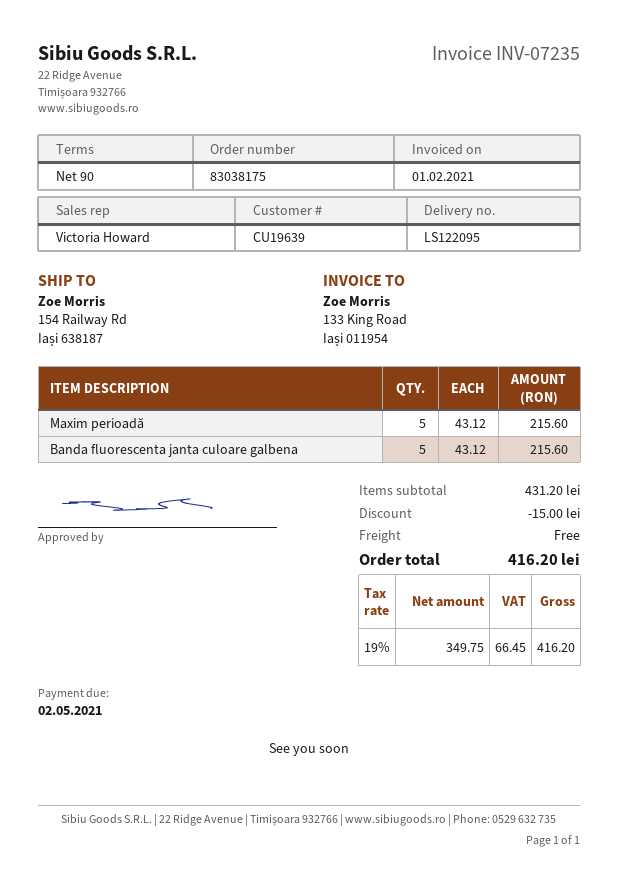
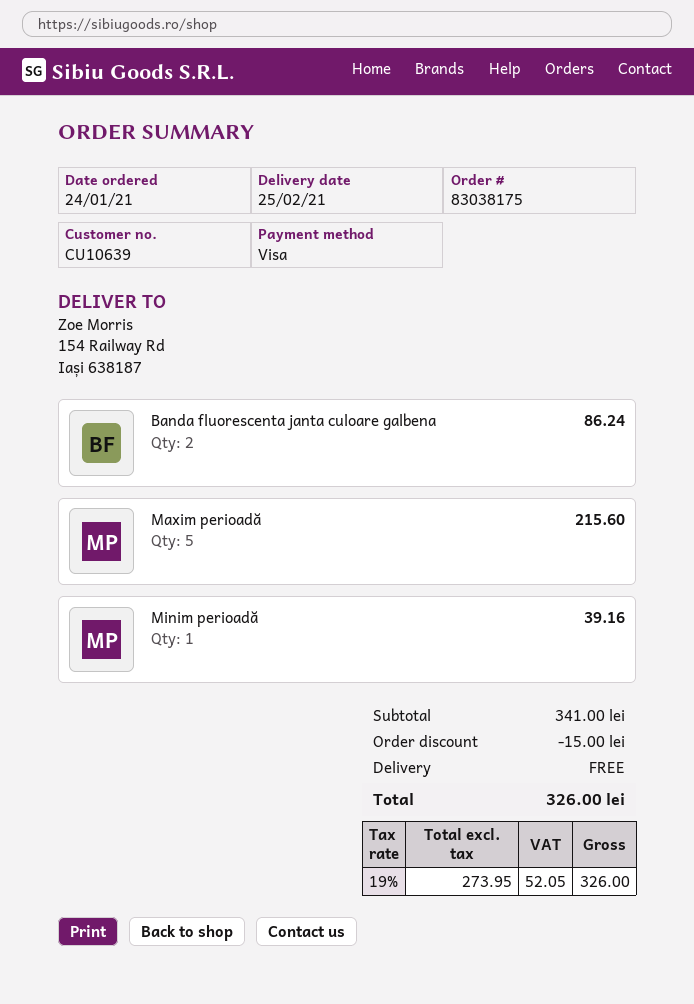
customer number: CU19639 -> CU10639
Banda fluorescenta janta culoare galbena: 5 for 215.60 -> 2 for 86.24
Minim perioadă: none -> 1 for 39.16
subtotal: 431.20 -> 341.00
net: 349.75 -> 273.95
tax: 19% = 66.45 -> 19% = 52.05
total: 416.20 -> 326.00

